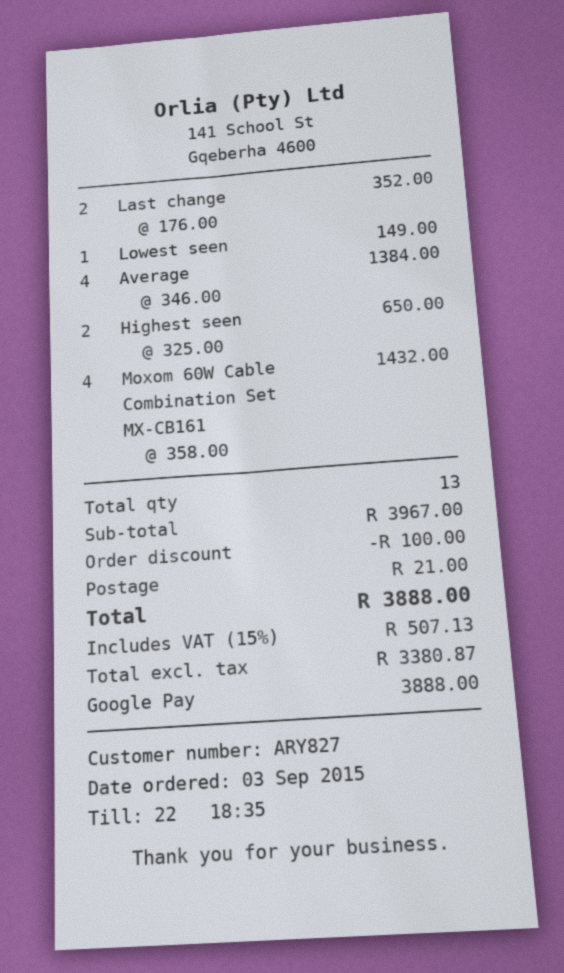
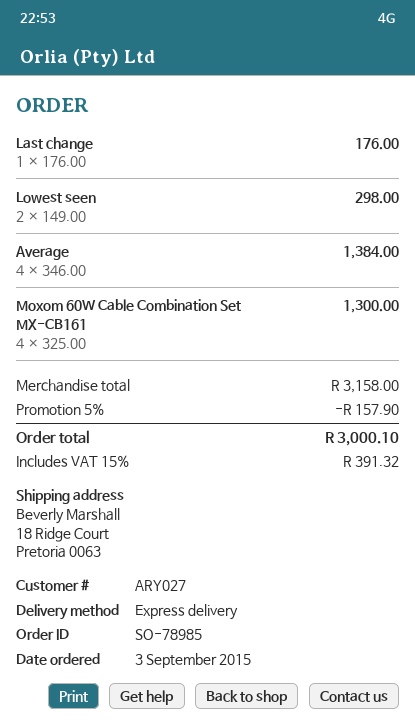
customer number: ARY827 -> ARY027
Last change: 2 x 176.00 = 352.00 -> 1 x 176.00 = 176.00
Lowest seen: 1 x 149.00 = 149.00 -> 2 x 149.00 = 298.00
Highest seen: 2 x 325.00 = 650.00 -> none
Moxom 60W Cable Combination Set MX-CB161: 4 x 358.00 = 1432.00 -> 4 x 325.00 = 1300.00
subtotal: 3967.00 -> 3158.00
discount: 100.00 -> 157.90
shipping: 21.00 -> none
tax: 15% = 507.13 -> 15% = 391.32
total: 3888.00 -> 3000.10

